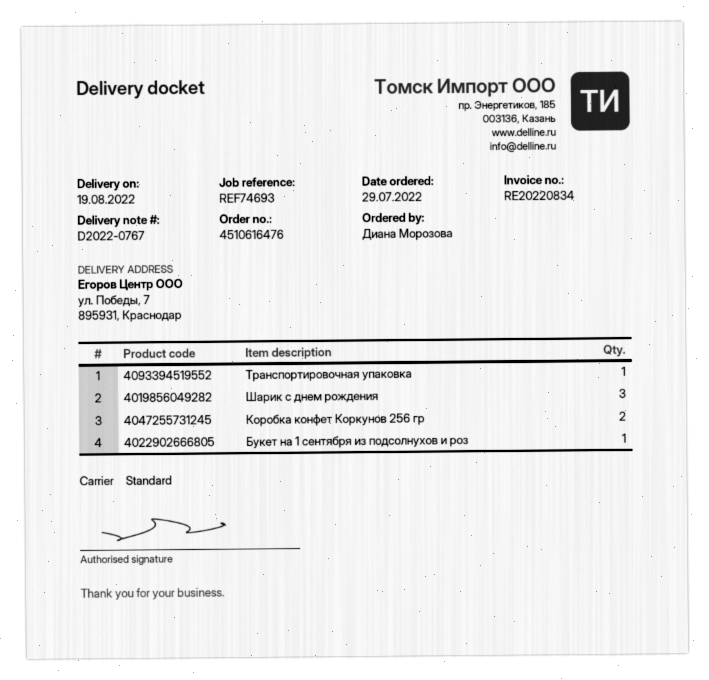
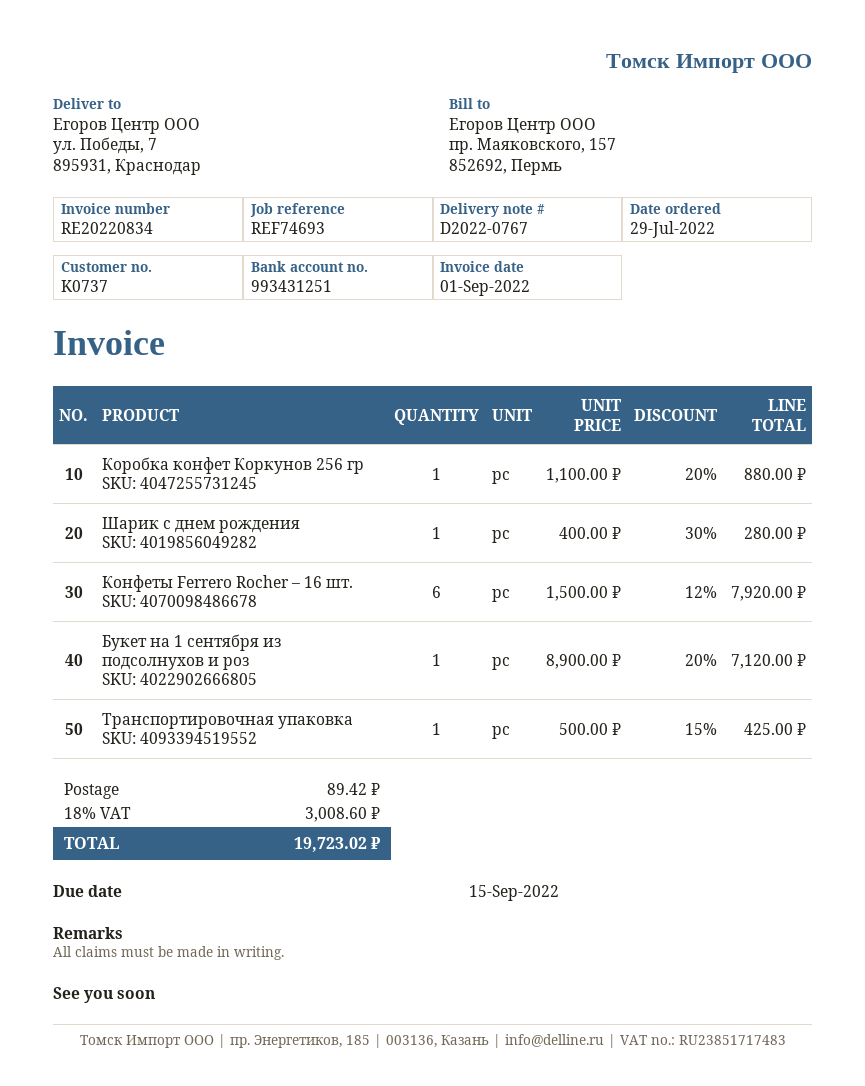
Шарик с днем рождения: 3 -> 1
Коробка конфет Коркунов 256 гр: 2 -> 1
Конфеты Ferrero Rocher – 16 шт.: none -> 6

